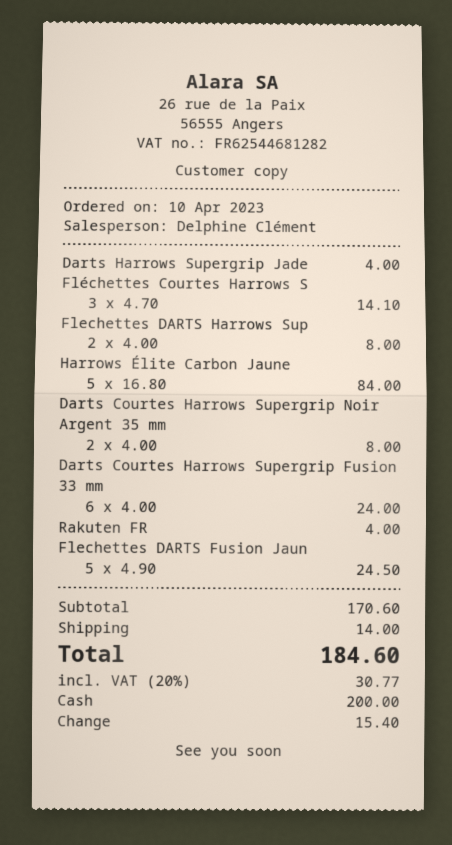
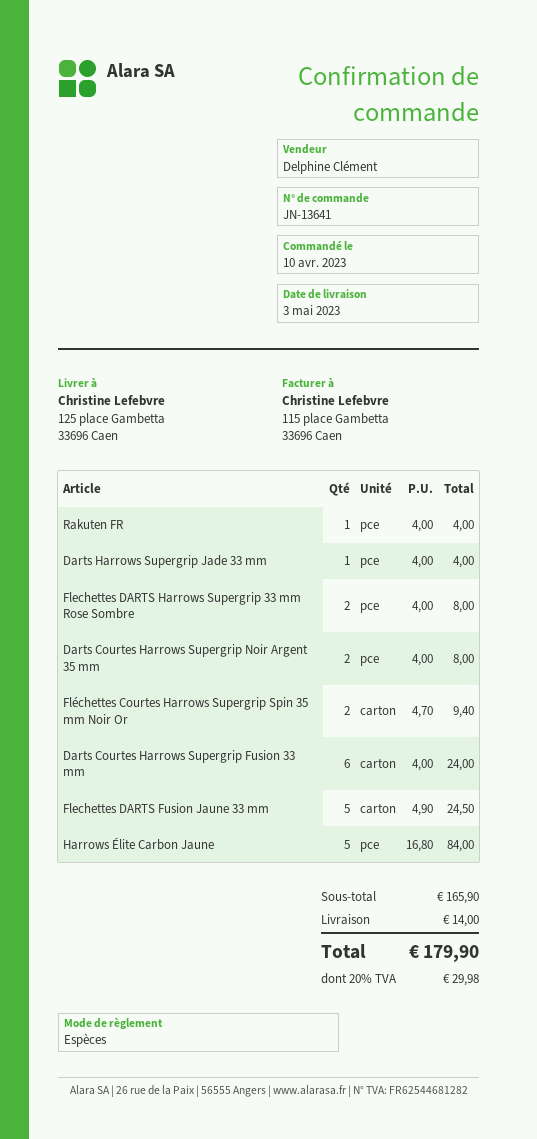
Fléchettes Courtes Harrows S: 3 x 4.70 = 14.10 -> 2 x 4.70 = 9.40
subtotal: 170.60 -> 165.90
tax: 20% = 30.77 -> 20% = 29.98
total: 184.60 -> 179.90

